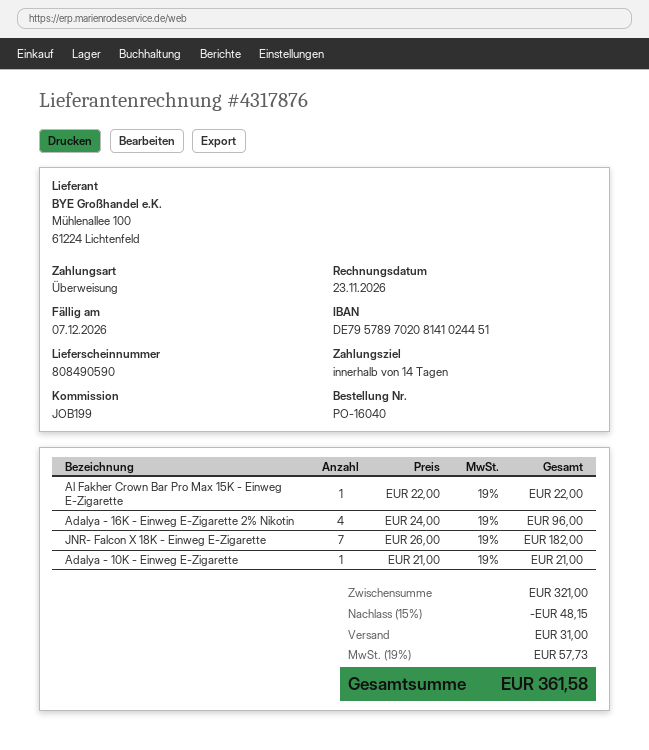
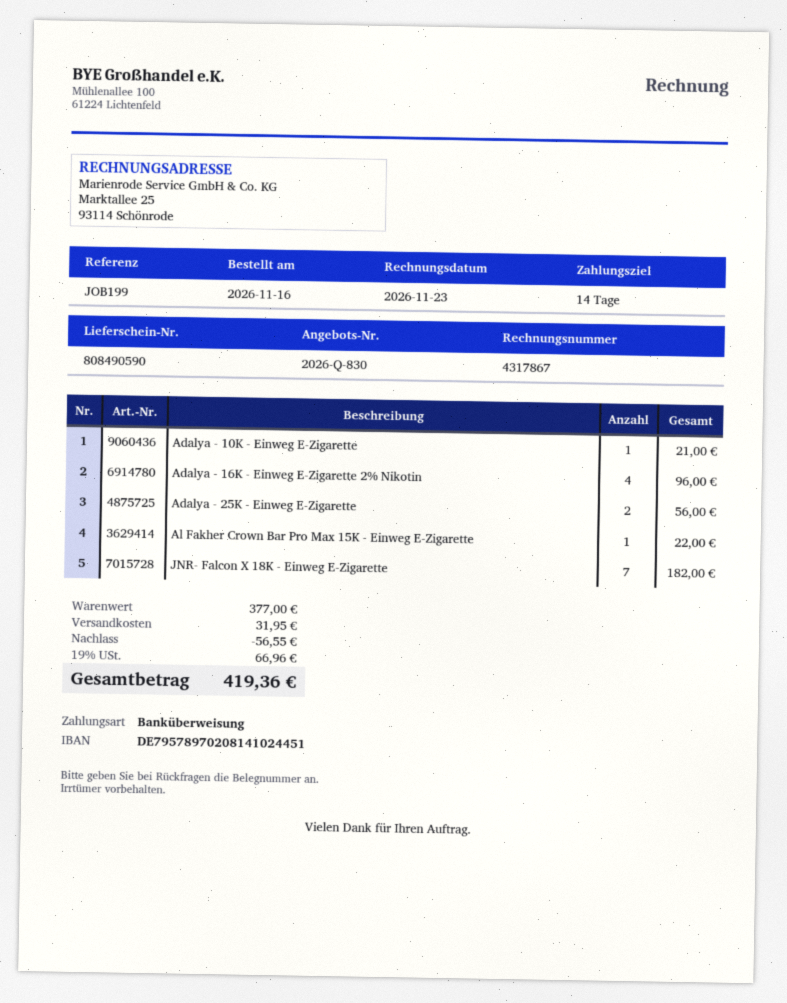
invoice number: 4317876 -> 4317867
Adalya - 25K - Einweg E-Zigarette: none -> 2 for 56.00
subtotal: 321.00 -> 377.00
discount: 48.15 -> 56.55
shipping: 31.00 -> 31.95
tax: 19% = 57.73 -> 19% = 66.96
total: 361.58 -> 419.36

